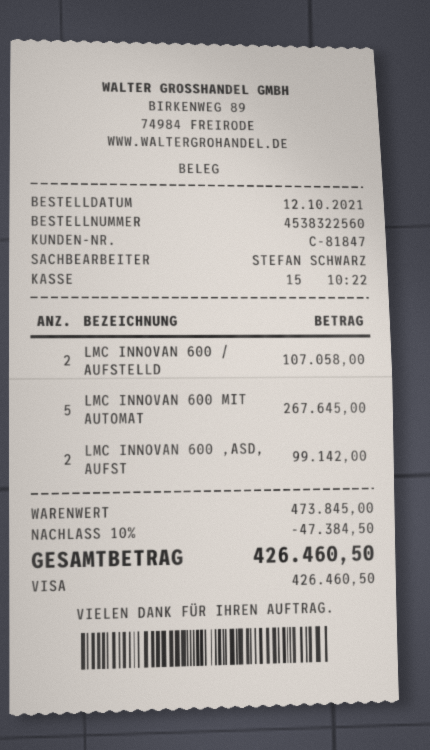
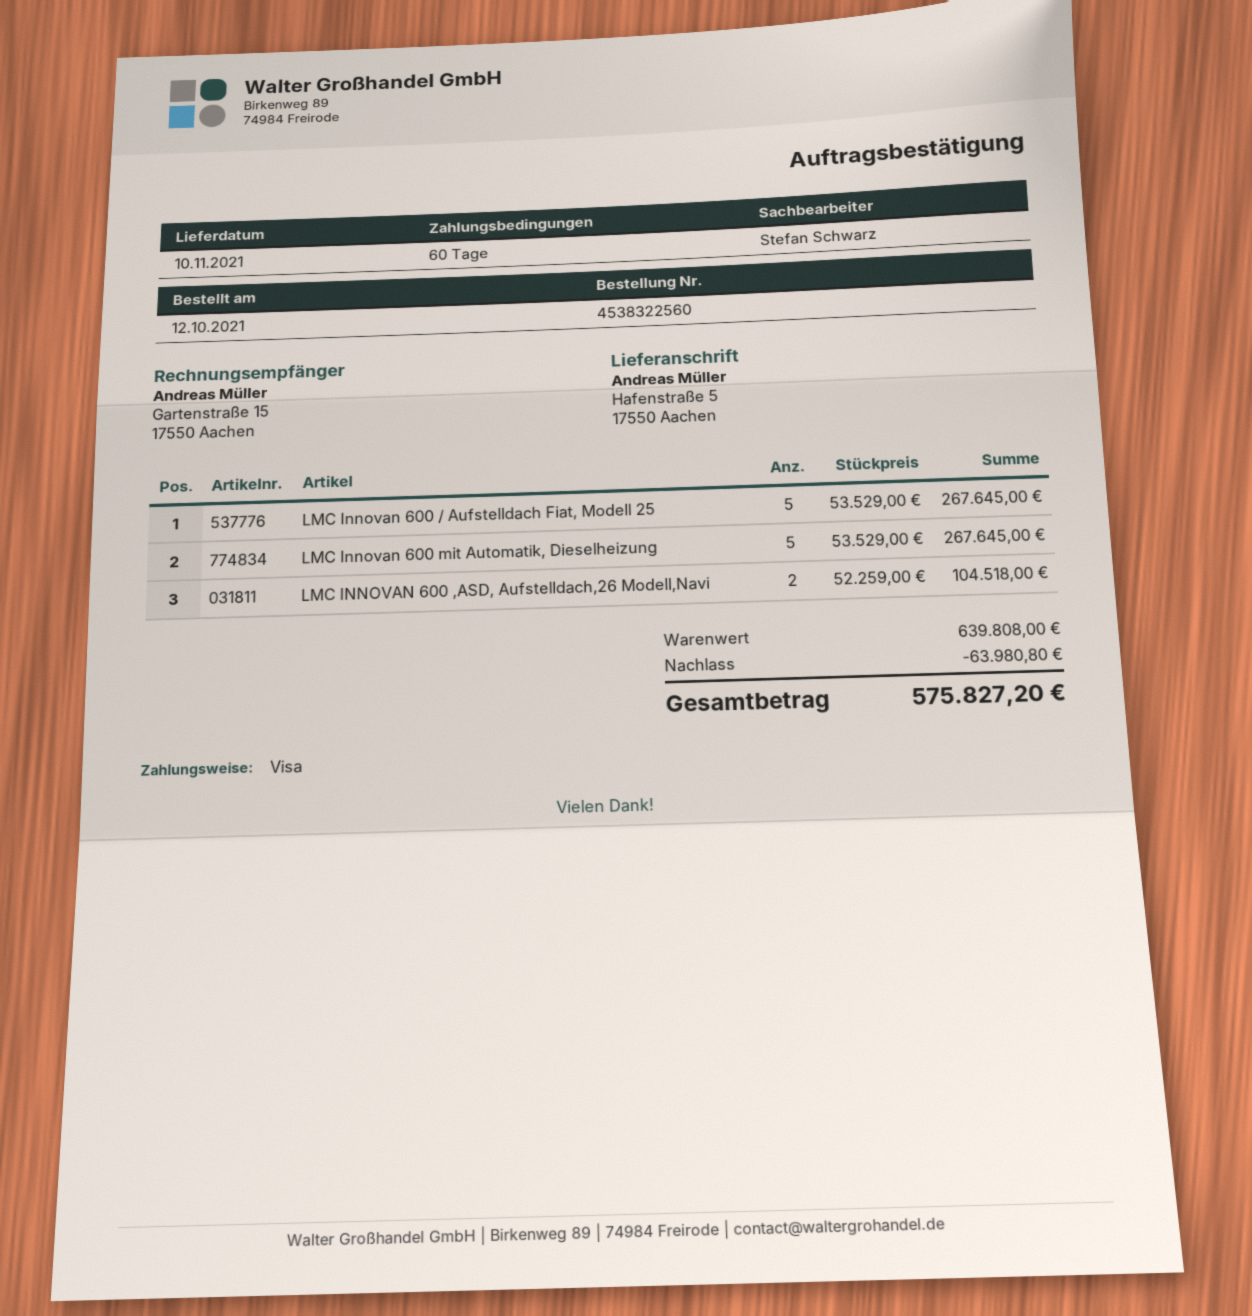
LMC INNOVAN 600 / AUFSTELLD: 2 for 107058.00 -> 5 for 267645.00
LMC INNOVAN 600 ,ASD, AUFST: 2 for 99142.00 -> 2 for 104518.00
subtotal: 473845.00 -> 639808.00
discount: 47384.50 -> 63980.80
total: 426460.50 -> 575827.20

